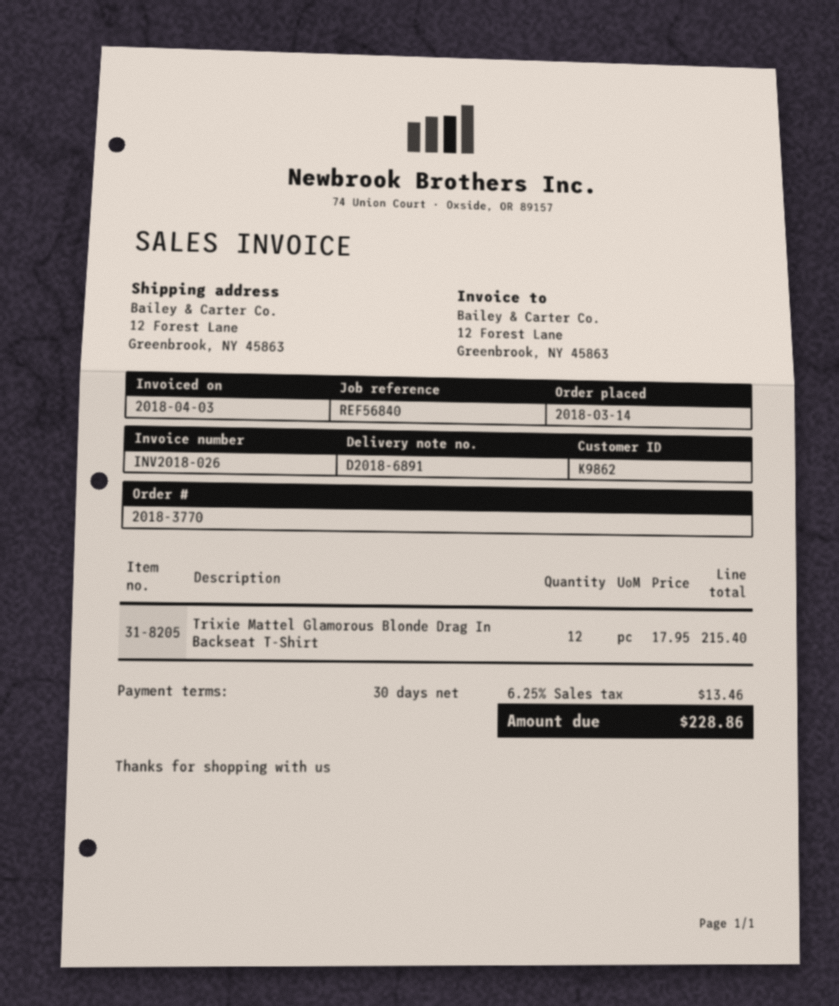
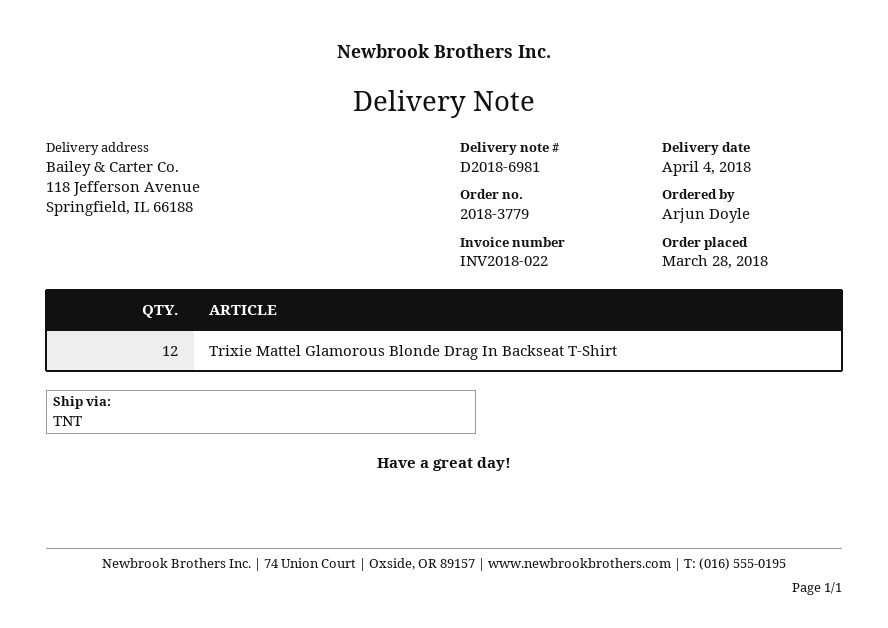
order number: 2018-3770 -> 2018-3779
order date: 2018-03-14 -> 2018-03-28
delivery note number: D2018-6891 -> D2018-6981
invoice number: INV2018-026 -> INV2018-022
ship to: 12 Forest Lane, Greenbrook, NY 45863 -> 118 Jefferson Avenue, Springfield, IL 66188

